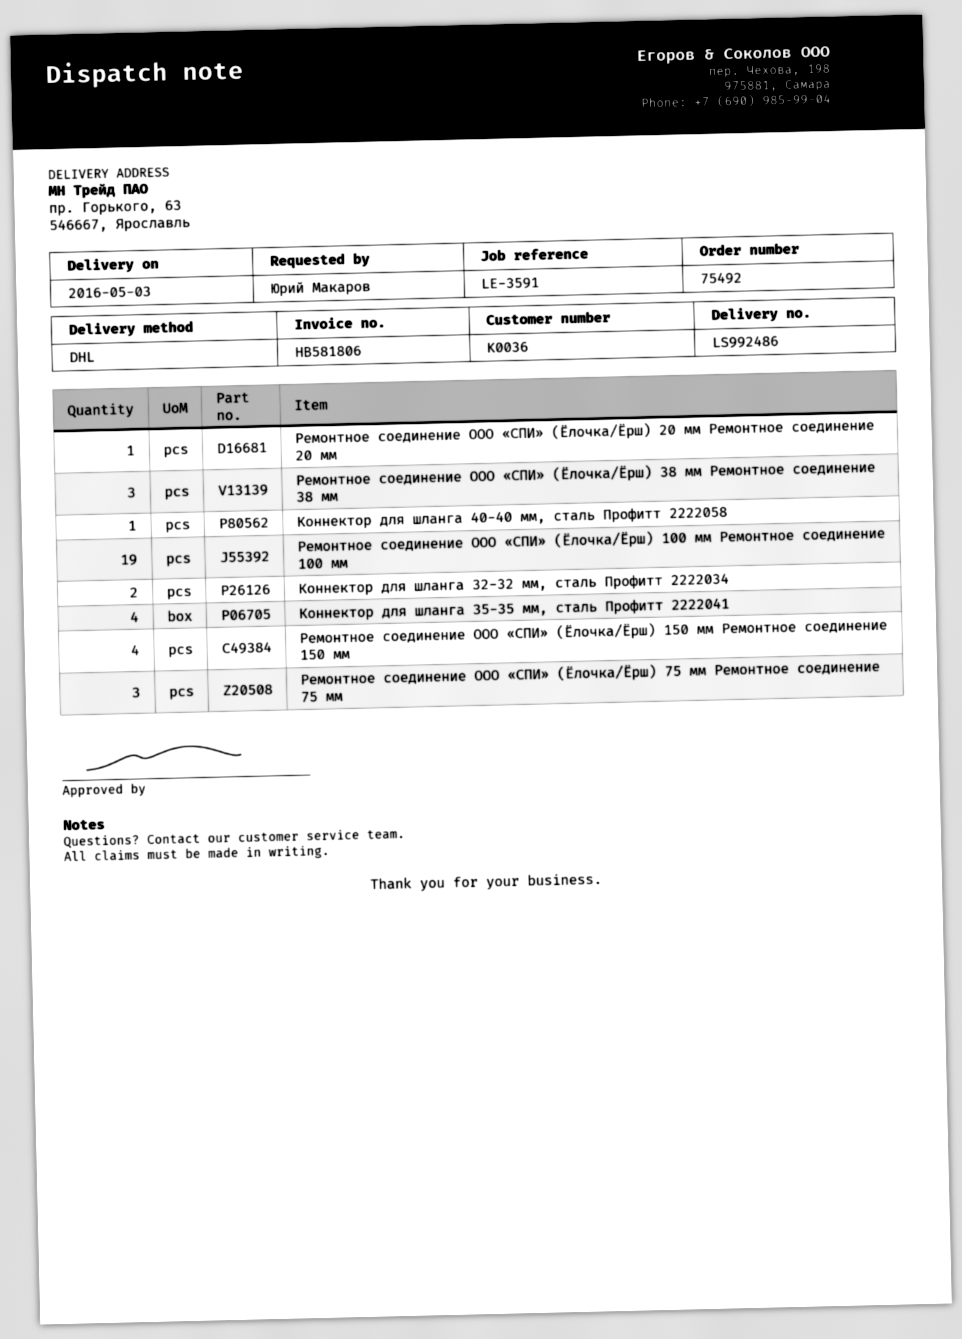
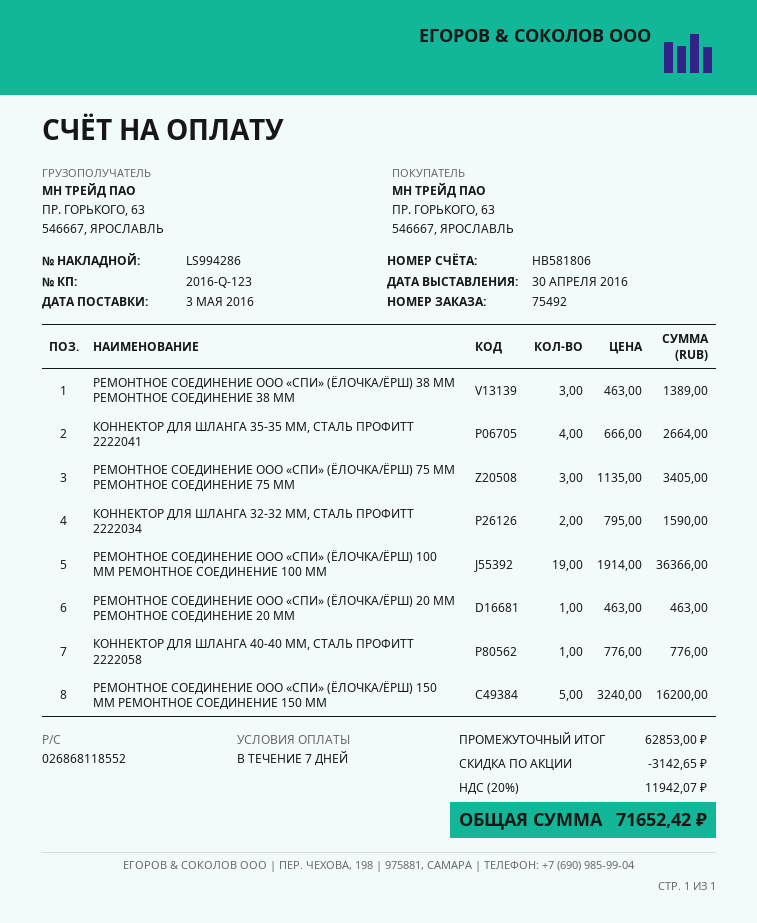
delivery note number: LS992486 -> LS994286
Ремонтное соединение ООО «СПИ» (Ёлочка/Ёрш) 150 мм Ремонтное соединение 150 мм: 4 -> 5

